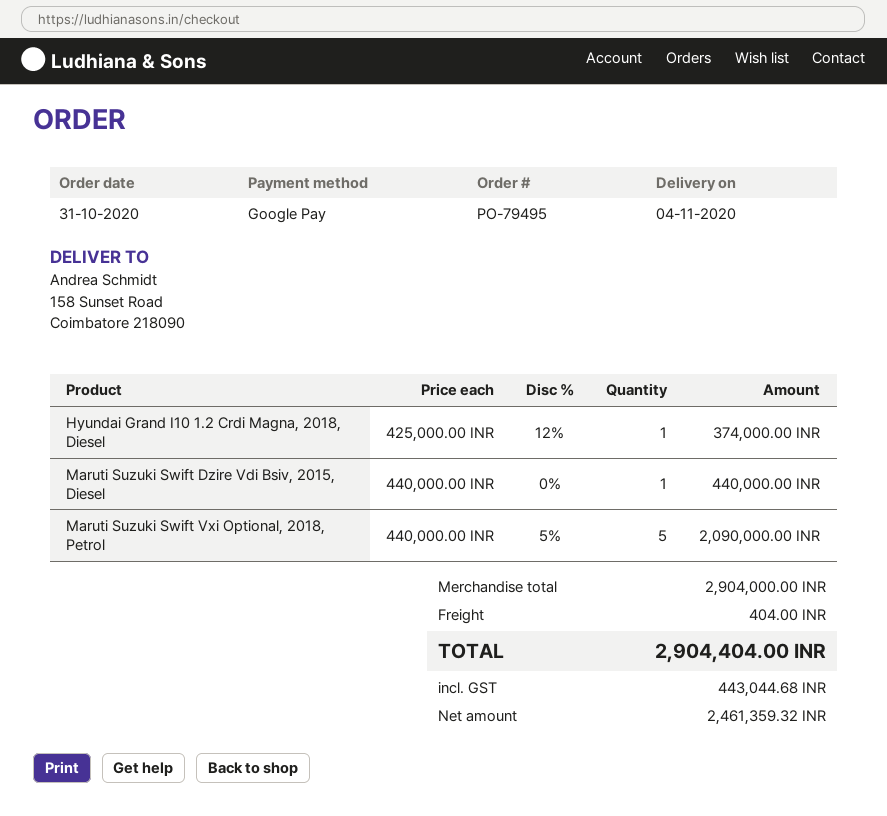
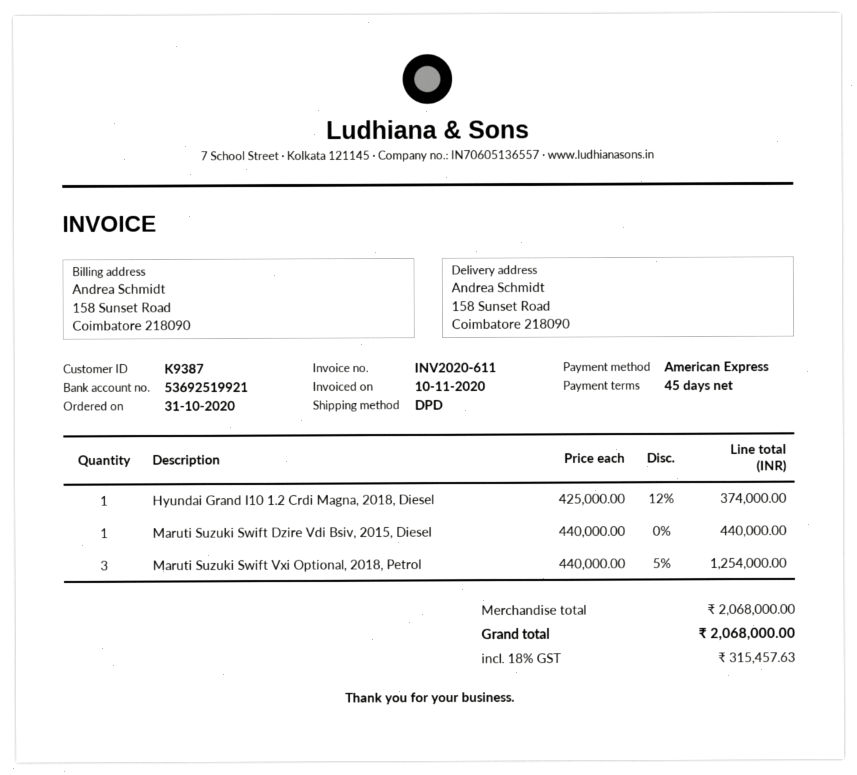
payment method: Google Pay -> American Express
Maruti Suzuki Swift Vxi Optional, 2018, Petrol: 5 x 440000.00 - 5% = 2090000.00 -> 3 x 440000.00 - 5% = 1254000.00
subtotal: 2904000.00 -> 2068000.00
shipping: 404.00 -> none
tax: 443044.68 -> 315457.63
total: 2904404.00 -> 2068000.00

